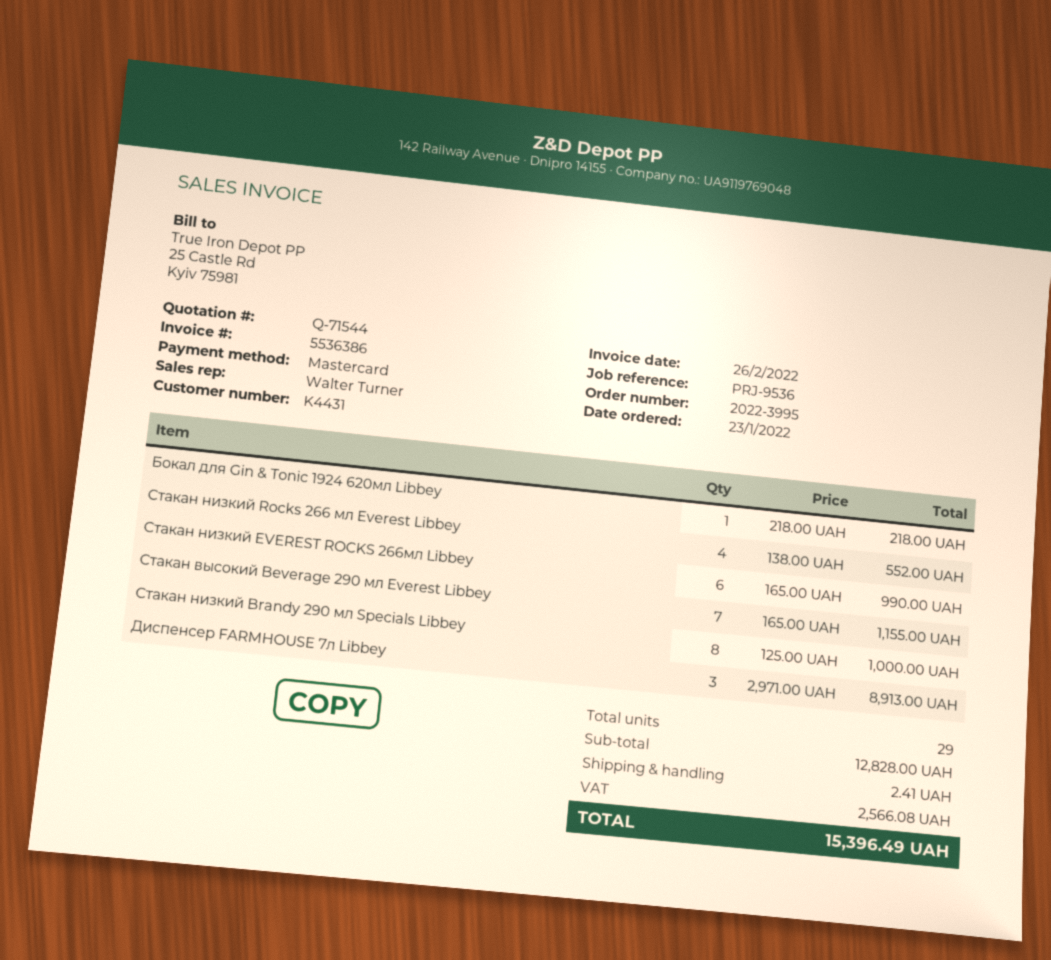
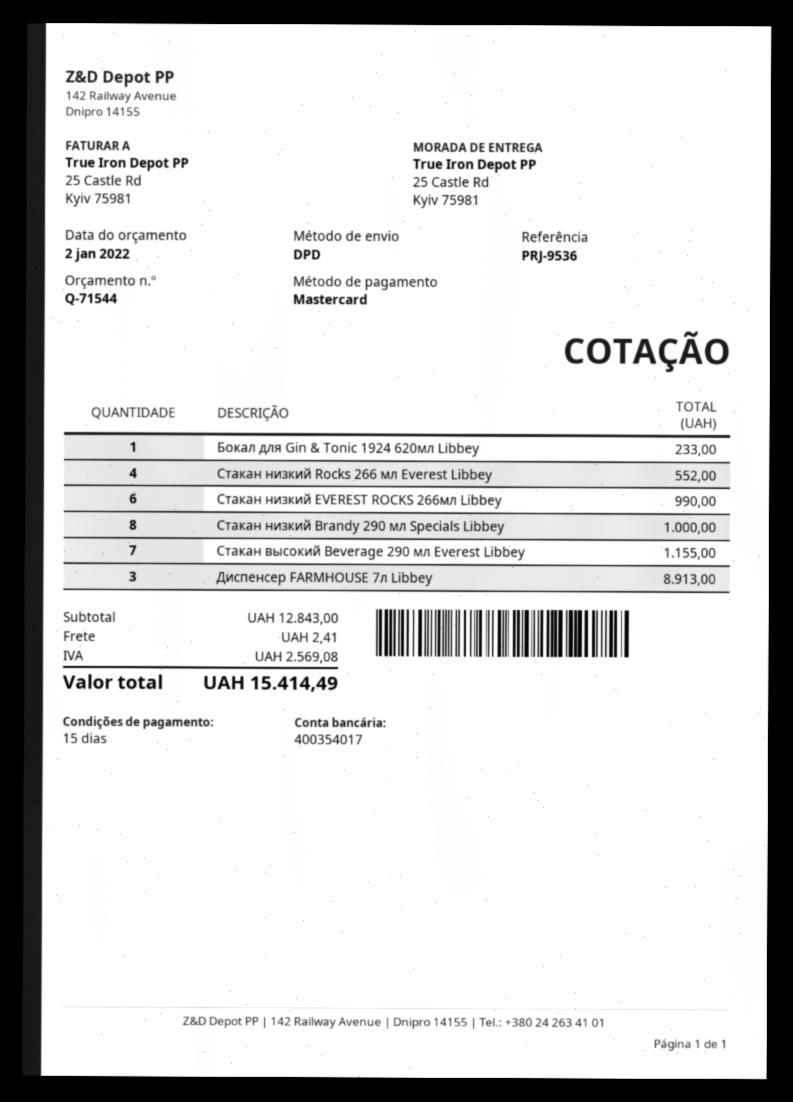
Бокал для Gin & Tonic 1924 620мл Libbey: 1 for 218.00 -> 1 for 233.00
subtotal: 12828.00 -> 12843.00
tax: 2566.08 -> 2569.08
total: 15396.49 -> 15414.49

